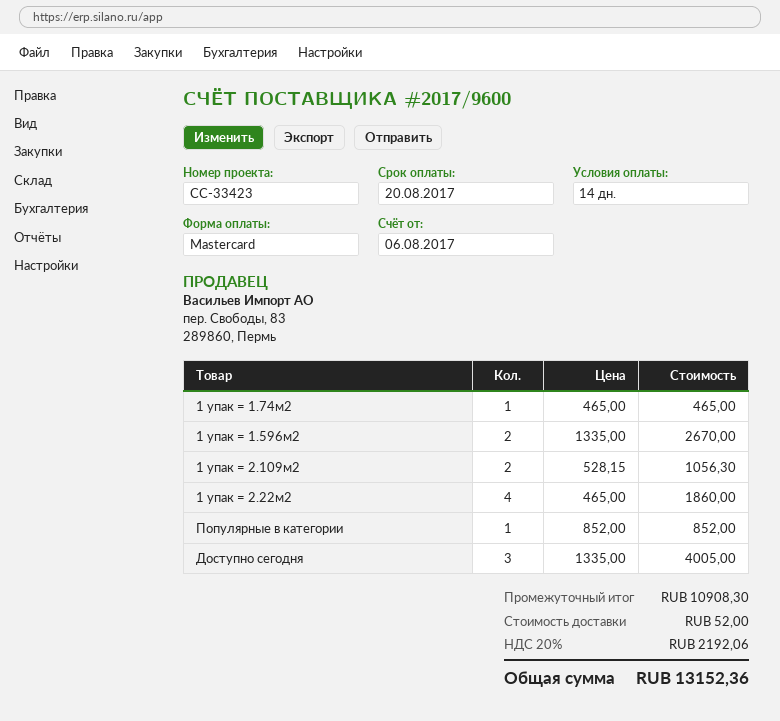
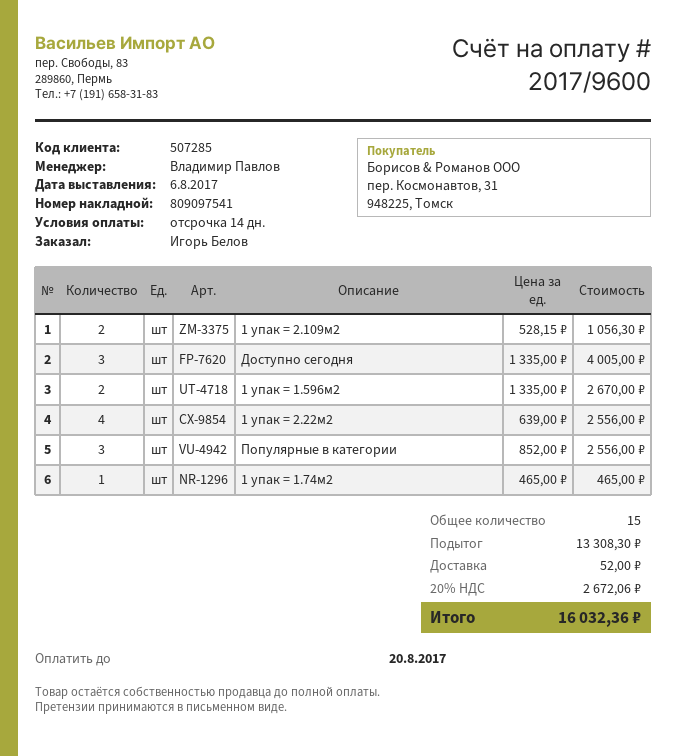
1 упак = 2.22м2: 4 x 465.00 = 1860.00 -> 4 x 639.00 = 2556.00
Популярные в категории: 1 x 852.00 = 852.00 -> 3 x 852.00 = 2556.00
subtotal: 10908.30 -> 13308.30
tax: 20% = 2192.06 -> 20% = 2672.06
total: 13152.36 -> 16032.36

